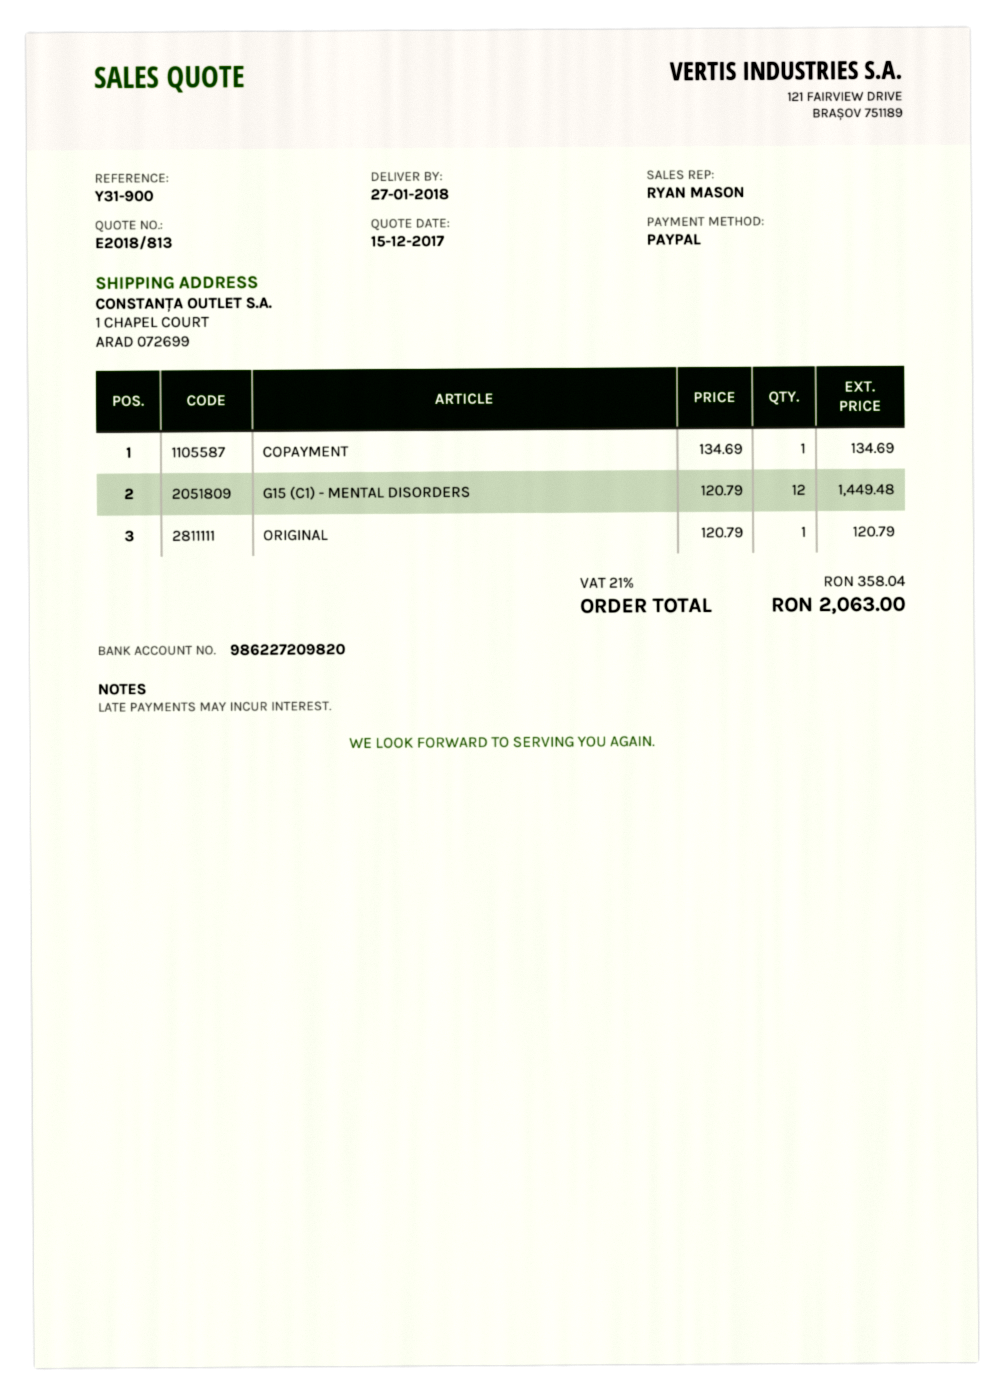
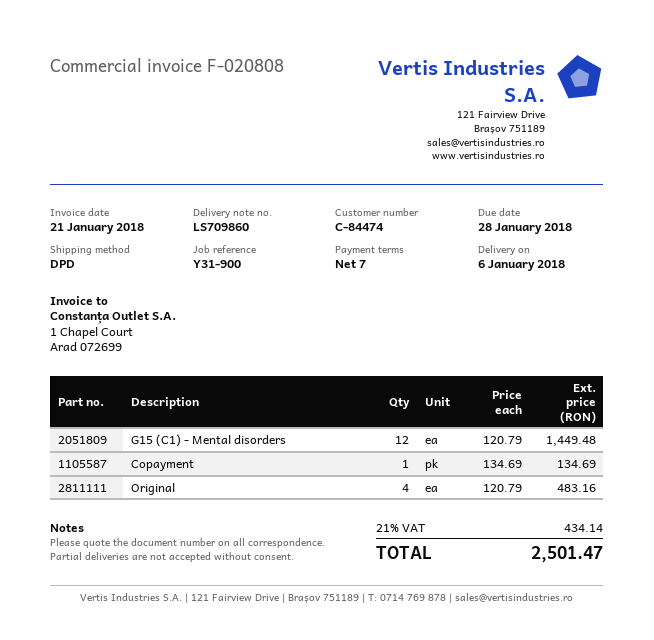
delivery date: 2018-01-27 -> 2018-01-06
ORIGINAL: 1 x 120.79 = 120.79 -> 4 x 120.79 = 483.16
tax: 21% = 358.04 -> 21% = 434.14
total: 2063.00 -> 2501.47

